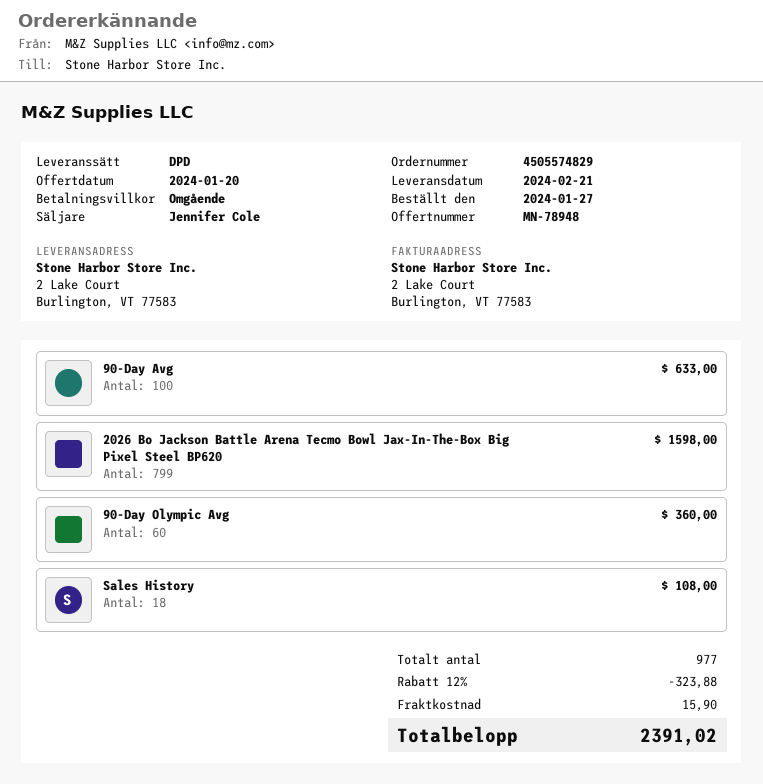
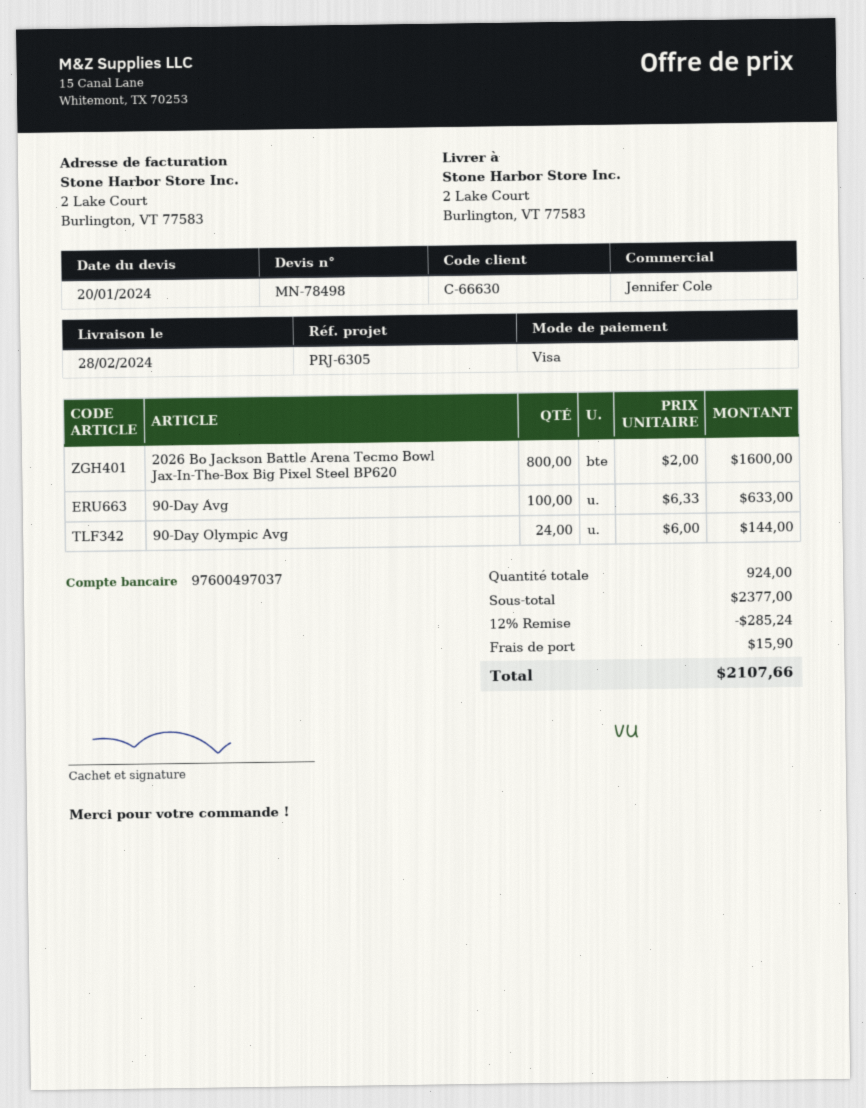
quote number: MN-78948 -> MN-78498
delivery date: 2024-02-21 -> 2024-02-28
2026 Bo Jackson Battle Arena Tecmo Bowl Jax-In-The-Box Big Pixel Steel BP620: 799 for 1598.00 -> 800 for 1600.00
90-Day Olympic Avg: 60 for 360.00 -> 24 for 144.00
Sales History: 18 for 108.00 -> none
total quantity: 977 -> 924
discount: 12% = 323.88 -> 12% = 285.24
total: 2391.02 -> 2107.66

